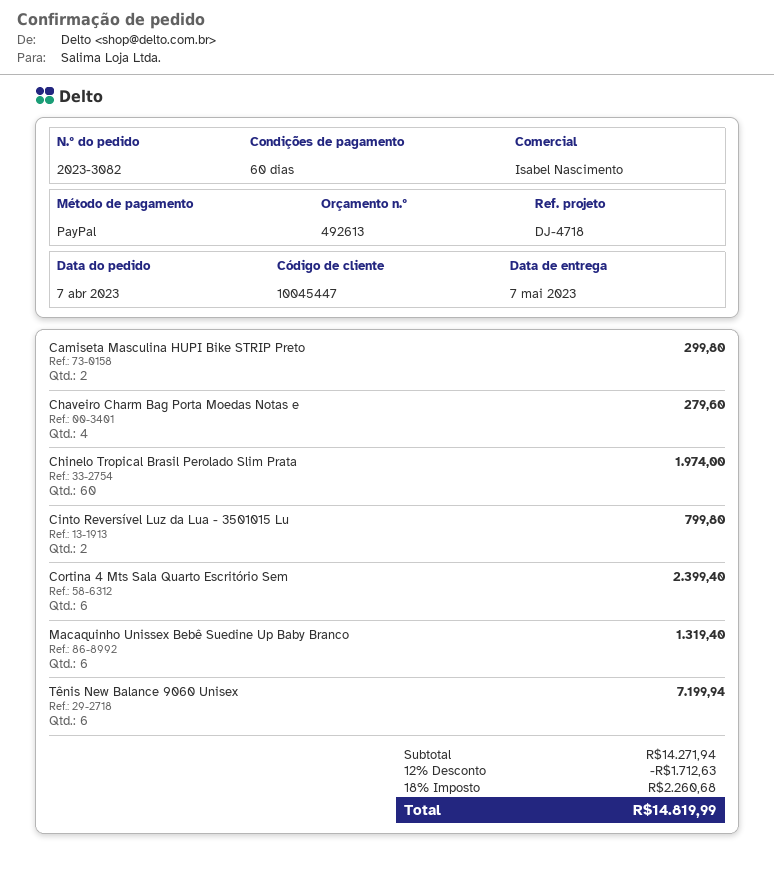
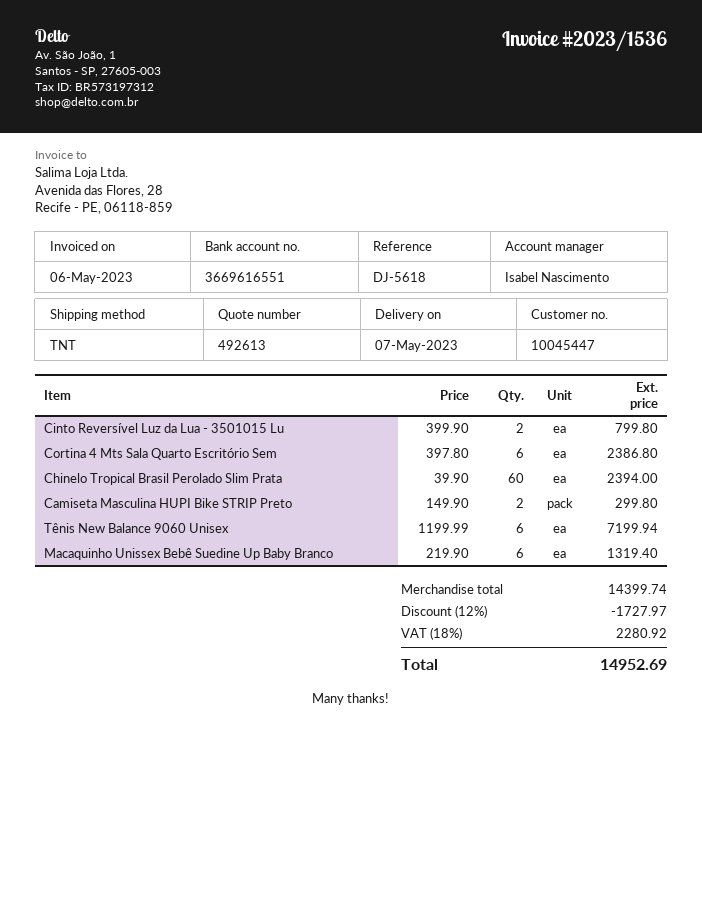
reference: DJ-4718 -> DJ-5618
Chaveiro Charm Bag Porta Moedas Notas e: 4 for 279.60 -> none
Chinelo Tropical Brasil Perolado Slim Prata: 60 for 1974.00 -> 60 for 2394.00
Cortina 4 Mts Sala Quarto Escritório Sem: 6 for 2399.40 -> 6 for 2386.80
subtotal: 14271.94 -> 14399.74
discount: 12% = 1712.63 -> 12% = 1727.97
tax: 18% = 2260.68 -> 18% = 2280.92
total: 14819.99 -> 14952.69

